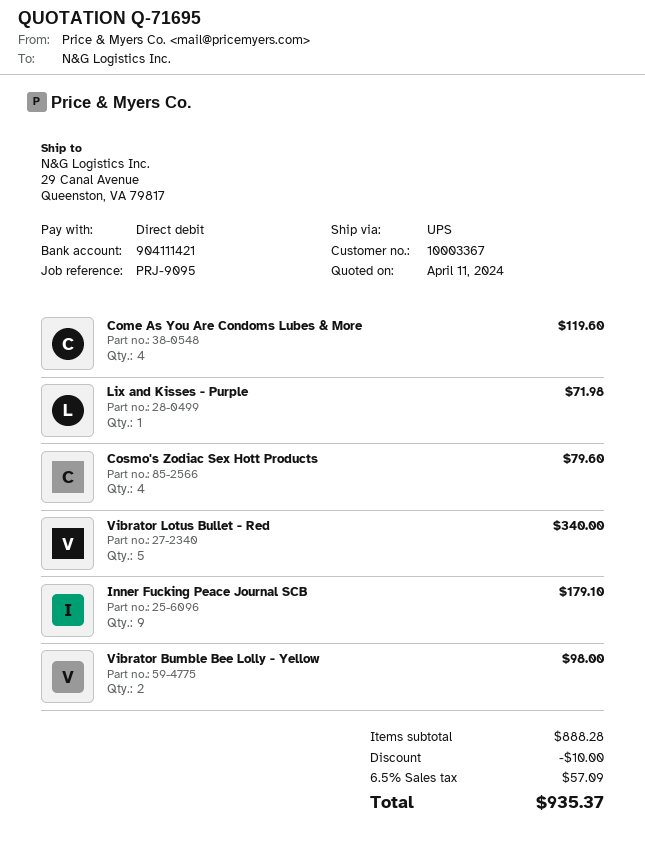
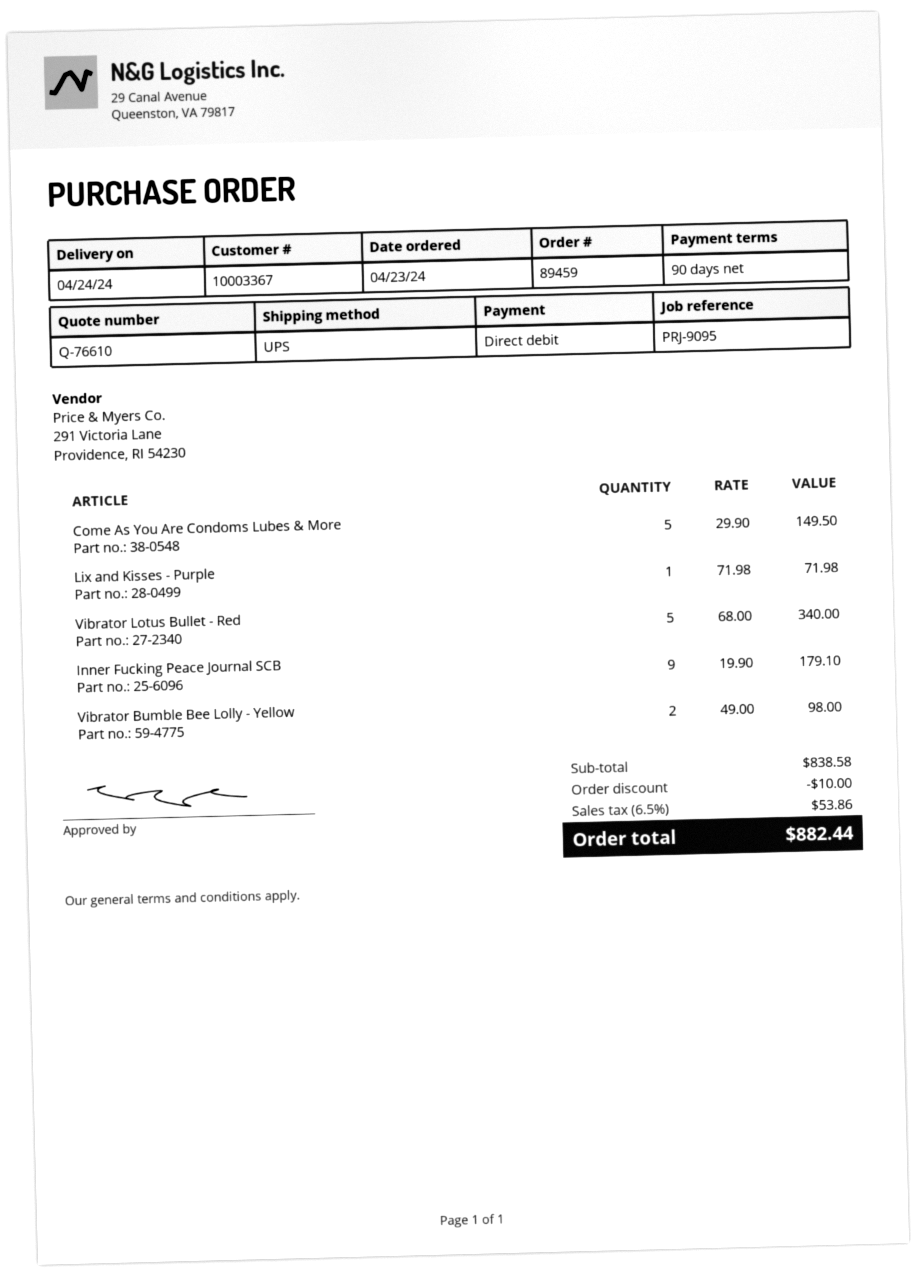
quote number: Q-71695 -> Q-76610
Come As You Are Condoms Lubes & More: 4 for 119.60 -> 5 for 149.50
Cosmo's Zodiac Sex Hott Products: 4 for 79.60 -> none
subtotal: 888.28 -> 838.58
tax: 6.5% = 57.09 -> 6.5% = 53.86
total: 935.37 -> 882.44

